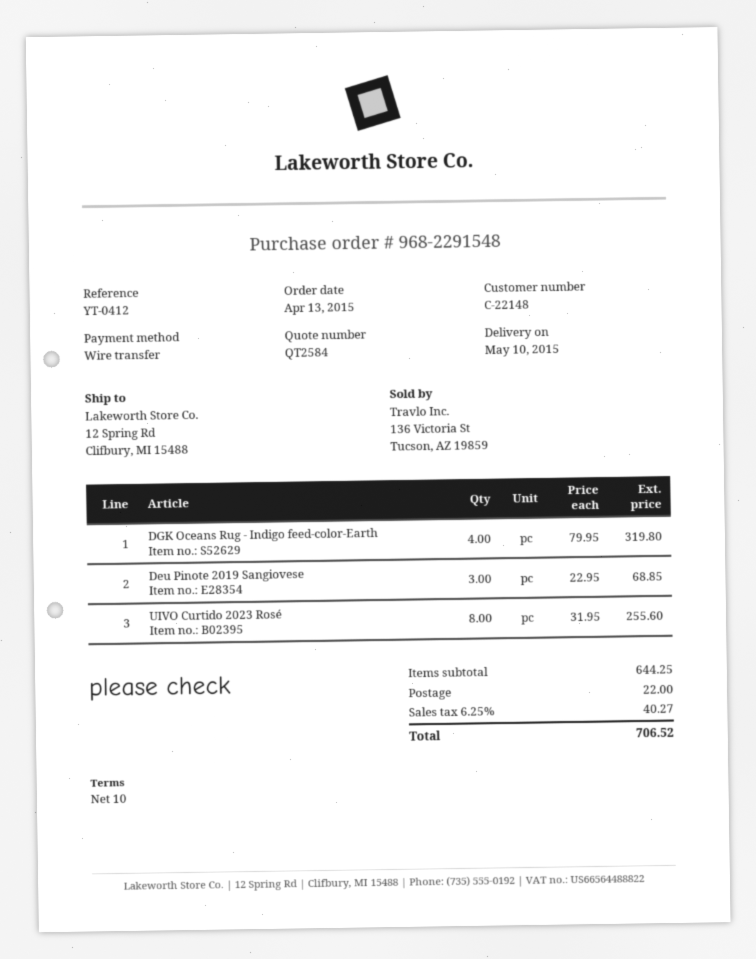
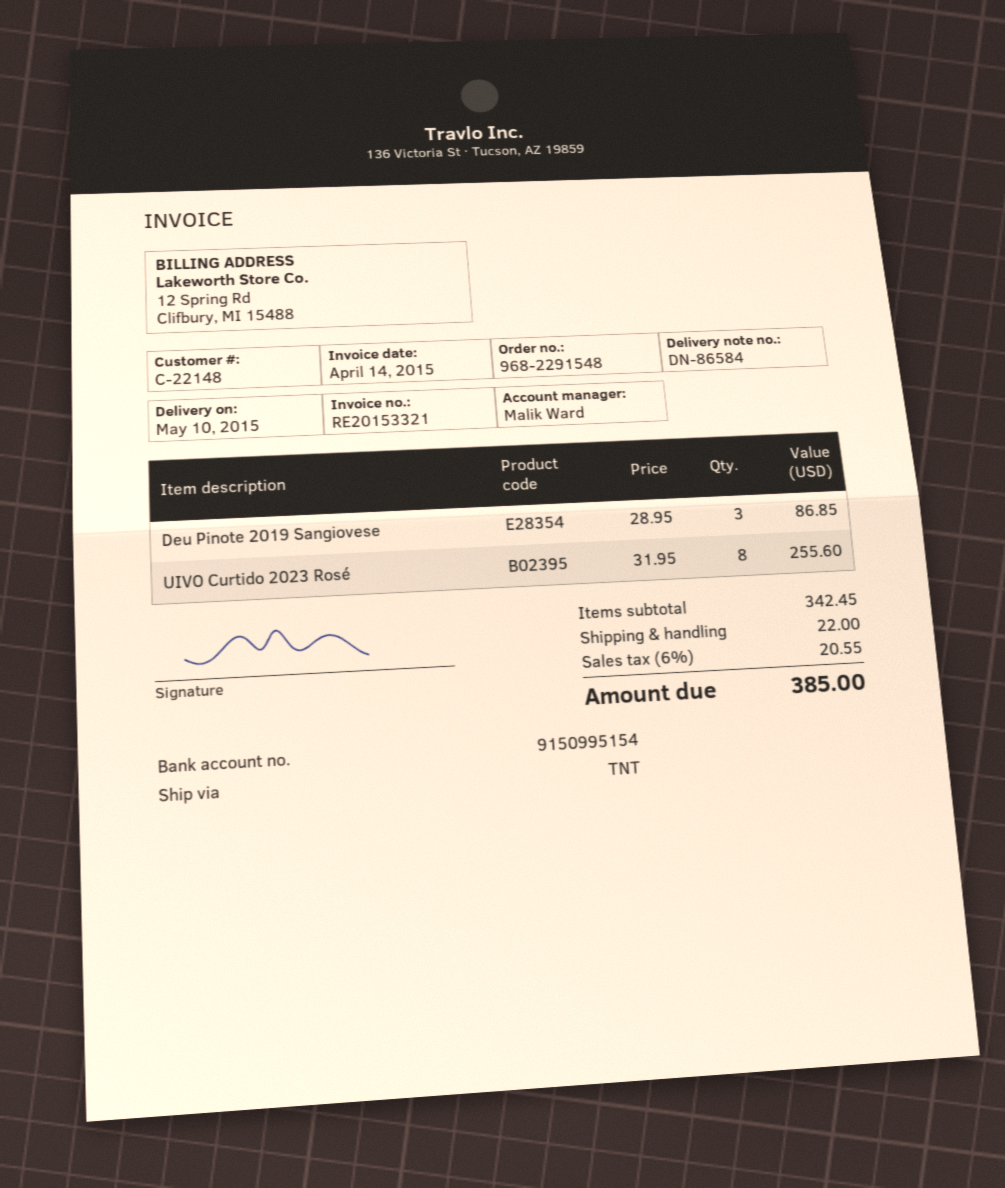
DGK Oceans Rug - Indigo feed-color-Earth: 4 x 79.95 = 319.80 -> none
Deu Pinote 2019 Sangiovese: 3 x 22.95 = 68.85 -> 3 x 28.95 = 86.85
subtotal: 644.25 -> 342.45
tax: 6.25% = 40.27 -> 6% = 20.55
total: 706.52 -> 385.00

